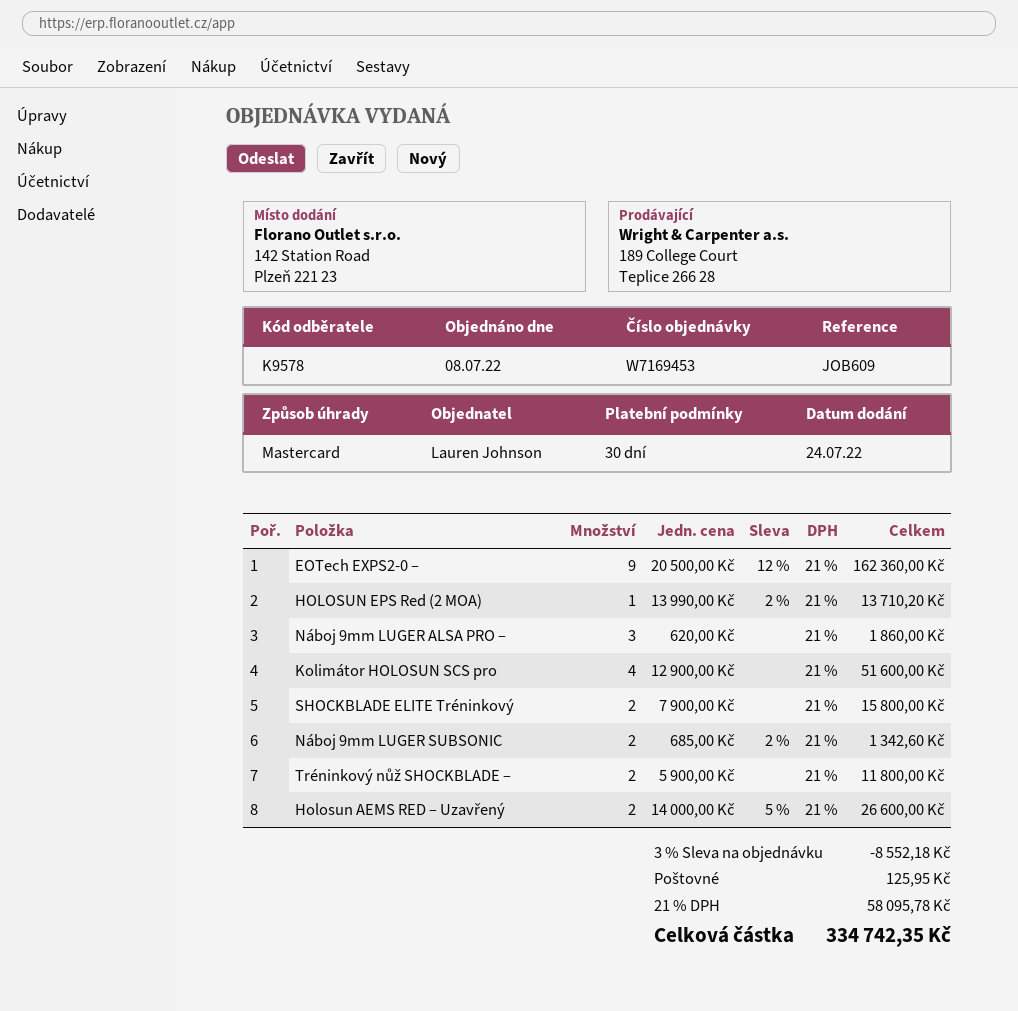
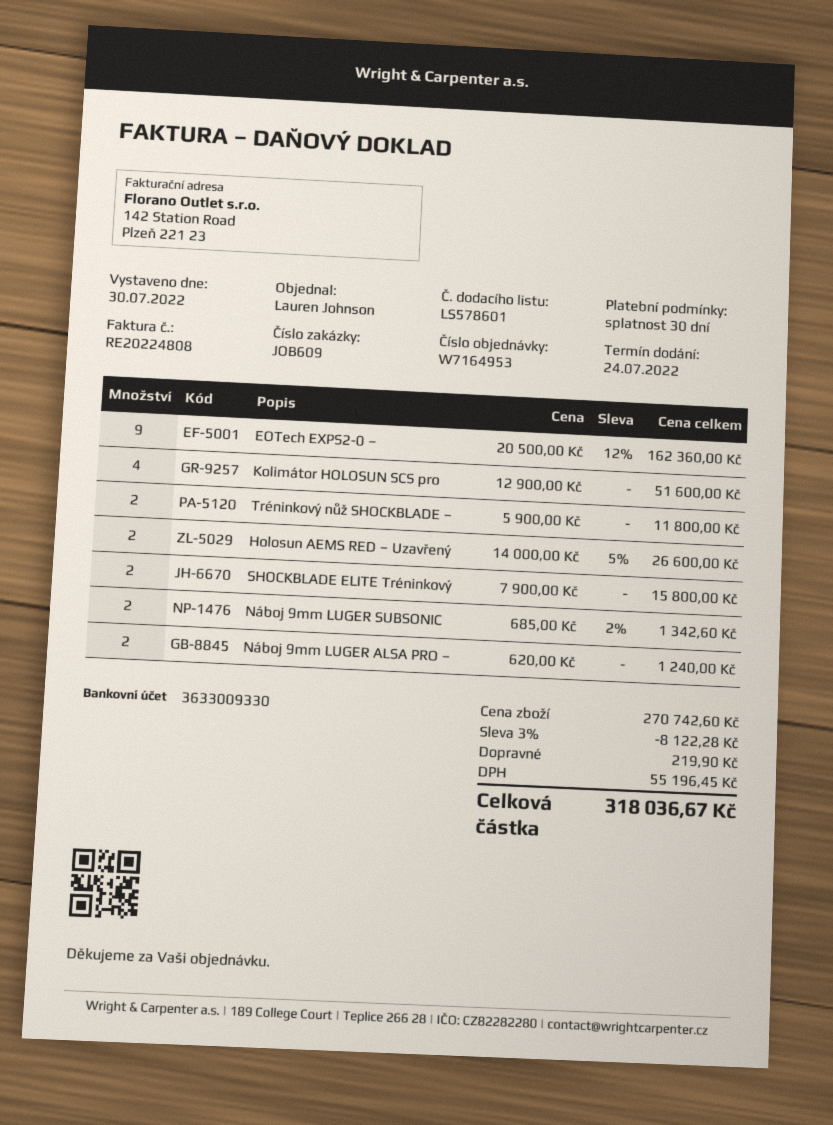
order number: W7169453 -> W7164953
HOLOSUN EPS Red (2 MOA): 1 x 13990.00 - 2% = 13710.20 -> none
Náboj 9mm LUGER ALSA PRO –: 3 x 620.00 = 1860.00 -> 2 x 620.00 = 1240.00
discount: 3% = 8552.18 -> 3% = 8122.28
shipping: 125.95 -> 219.90
tax: 58095.78 -> 55196.45
total: 334742.35 -> 318036.67

